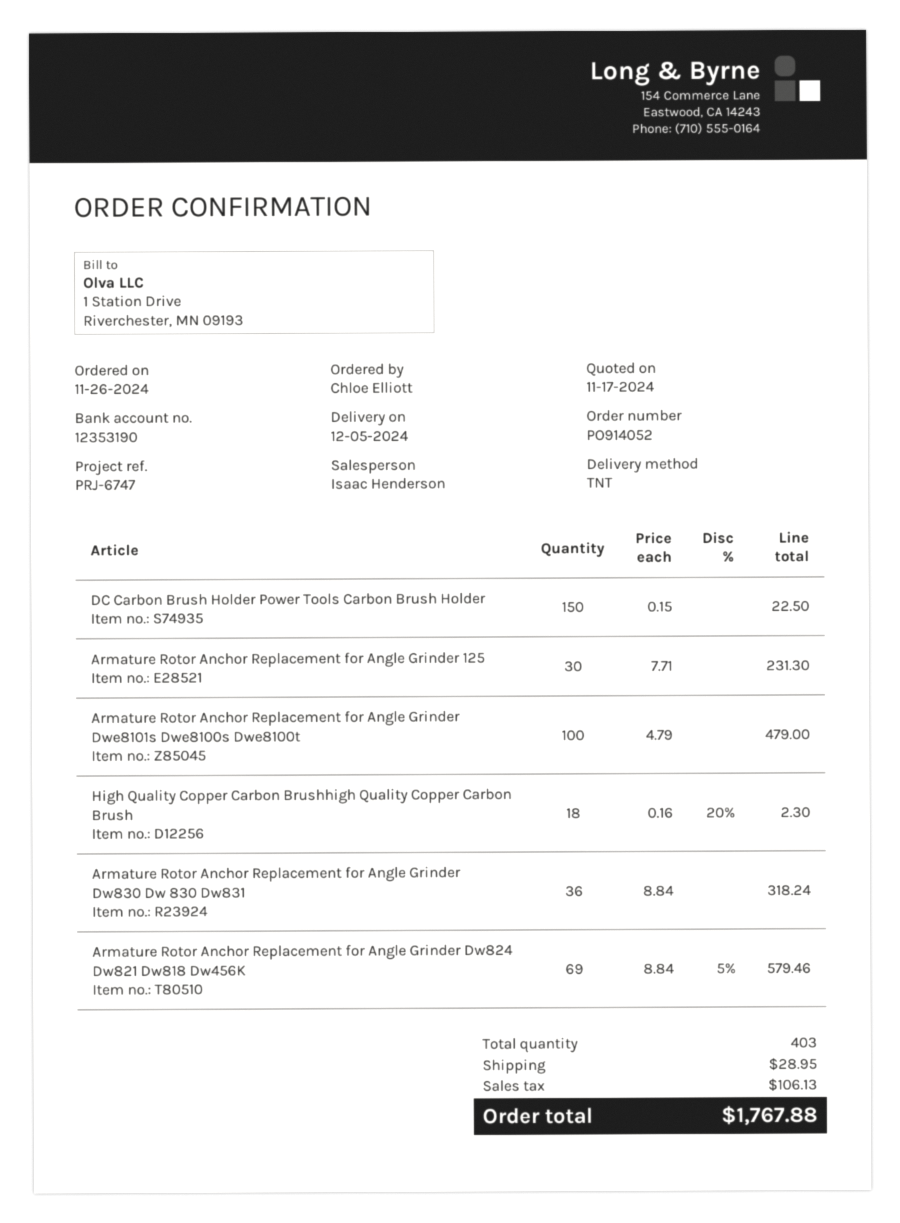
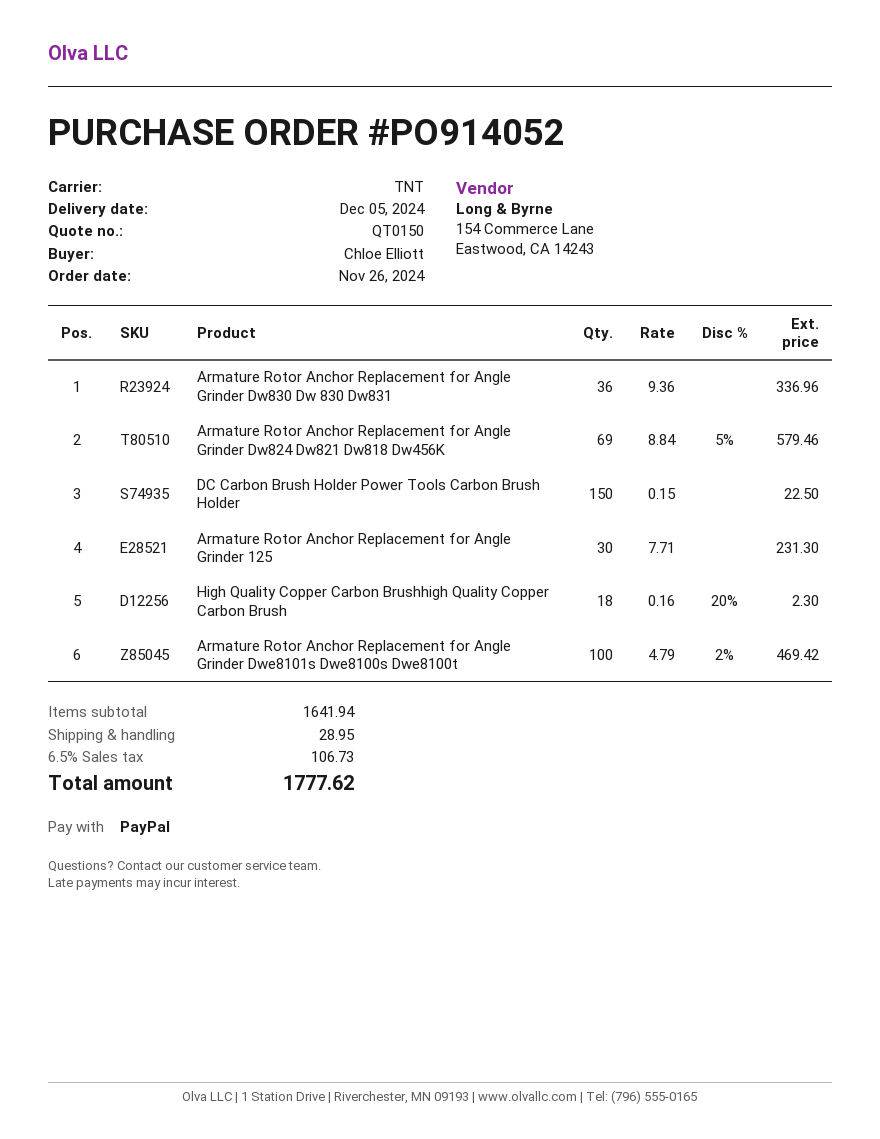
Armature Rotor Anchor Replacement for Angle Grinder Dwe8101s Dwe8100s Dwe8100t: 100 x 4.79 = 479.00 -> 100 x 4.79 - 2% = 469.42
Armature Rotor Anchor Replacement for Angle Grinder Dw830 Dw 830 Dw831: 36 x 8.84 = 318.24 -> 36 x 9.36 = 336.96
tax: 106.13 -> 106.73
total: 1767.88 -> 1777.62

